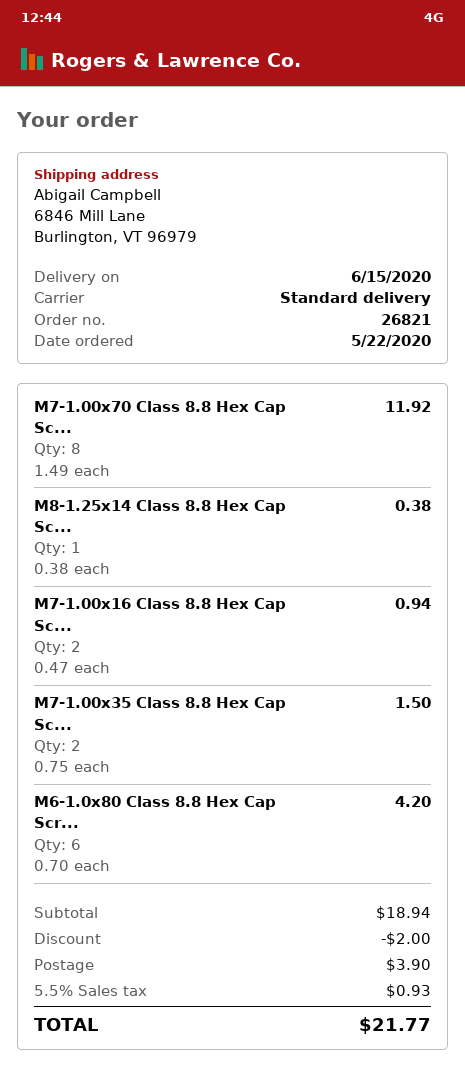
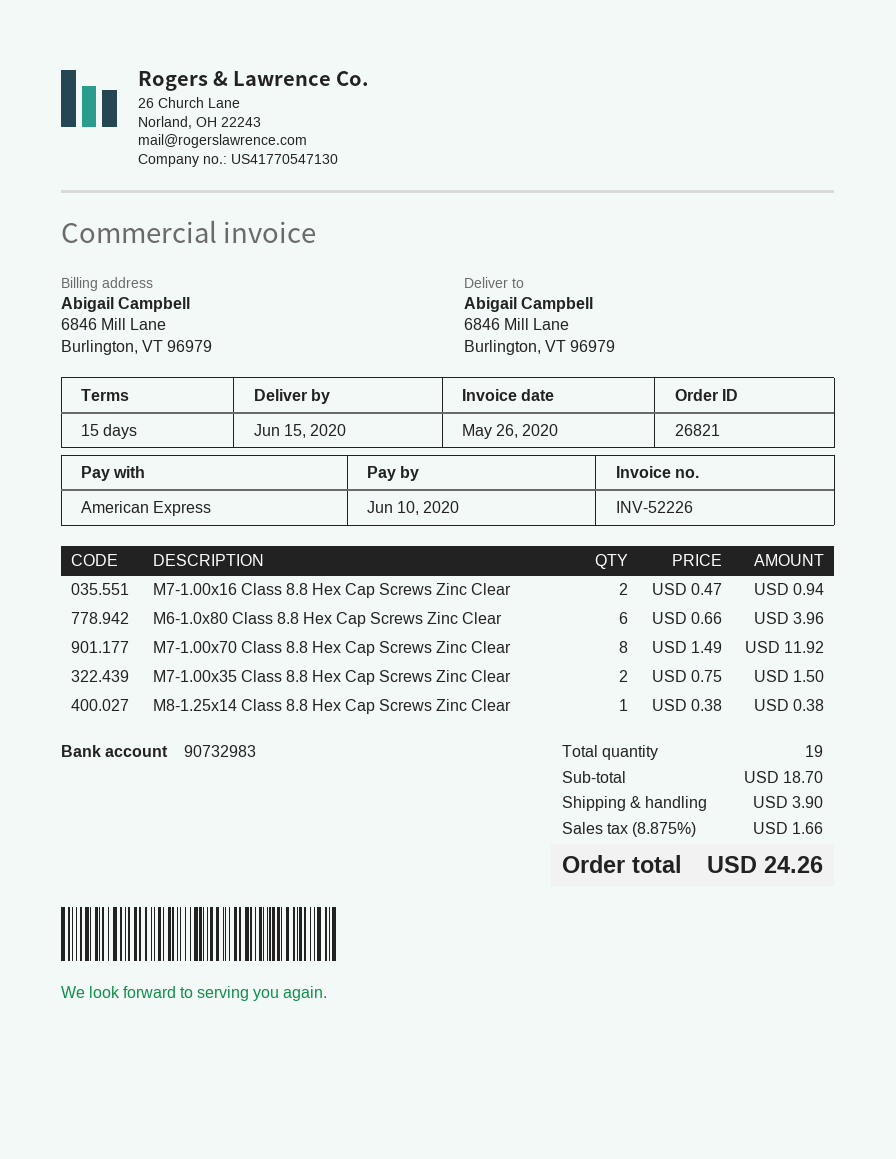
M6-1.0x80 Class 8.8 Hex Cap Scr...: 6 x 0.70 = 4.20 -> 6 x 0.66 = 3.96
subtotal: 18.94 -> 18.70
discount: 2.00 -> none
tax: 5.5% = 0.93 -> 8.875% = 1.66
total: 21.77 -> 24.26

